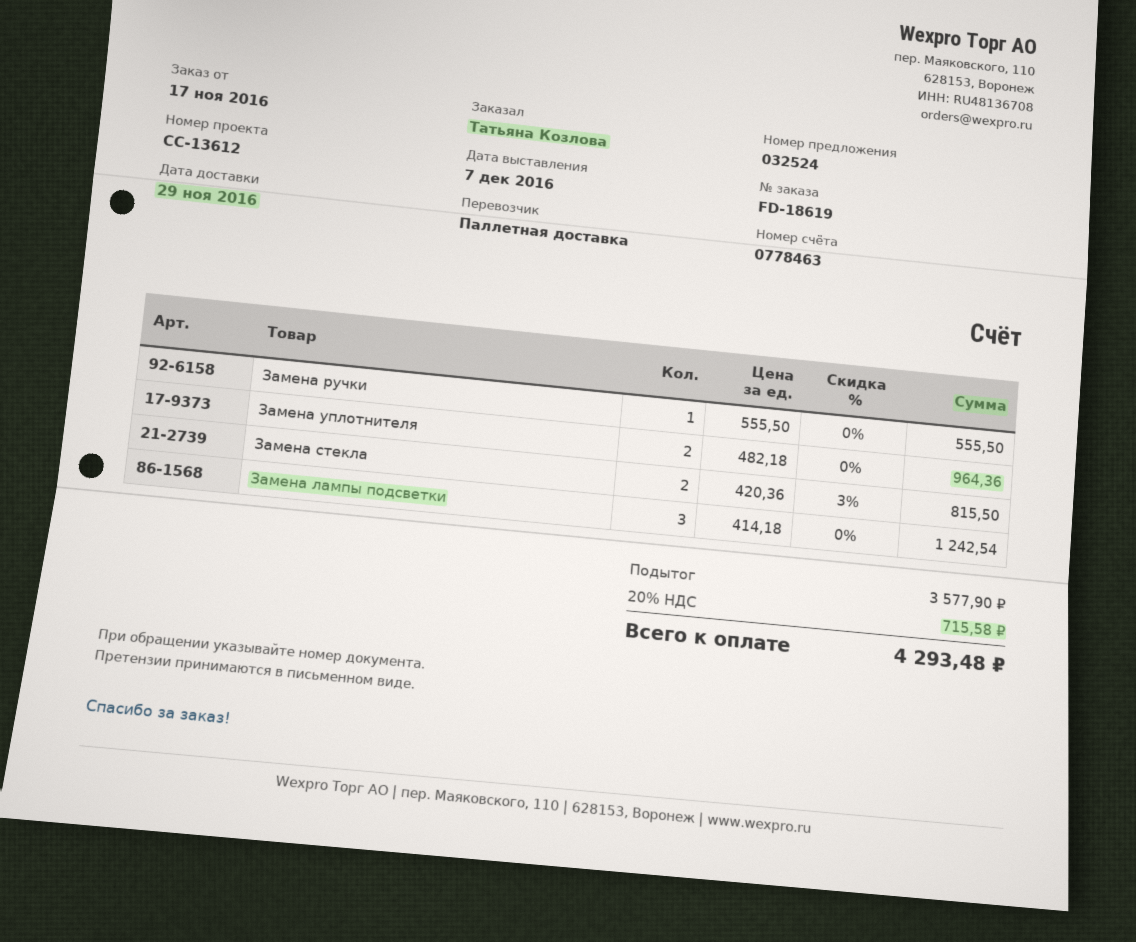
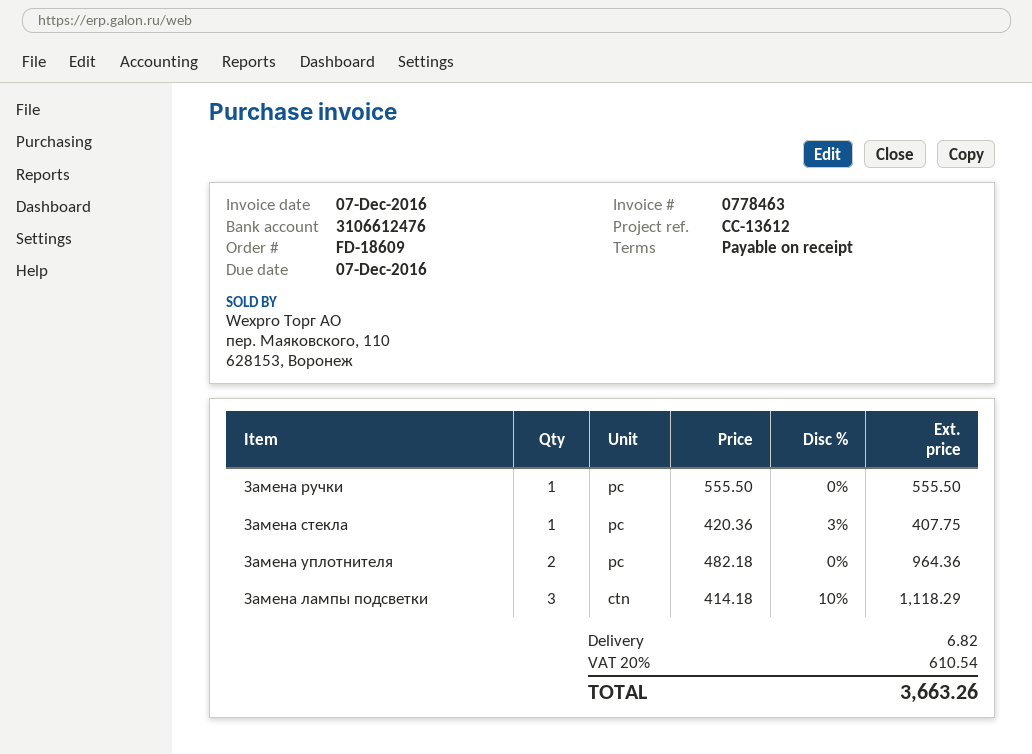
order number: FD-18619 -> FD-18609
Замена стекла: 2 x 420.36 - 3% = 815.50 -> 1 x 420.36 - 3% = 407.75
Замена лампы подсветки: 3 x 414.18 = 1242.54 -> 3 x 414.18 - 10% = 1118.29
shipping: none -> 6.82
tax: 20% = 715.58 -> 20% = 610.54
total: 4293.48 -> 3663.26

